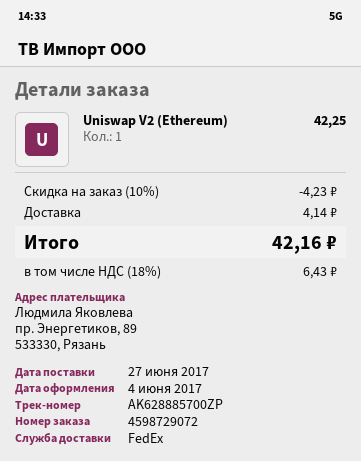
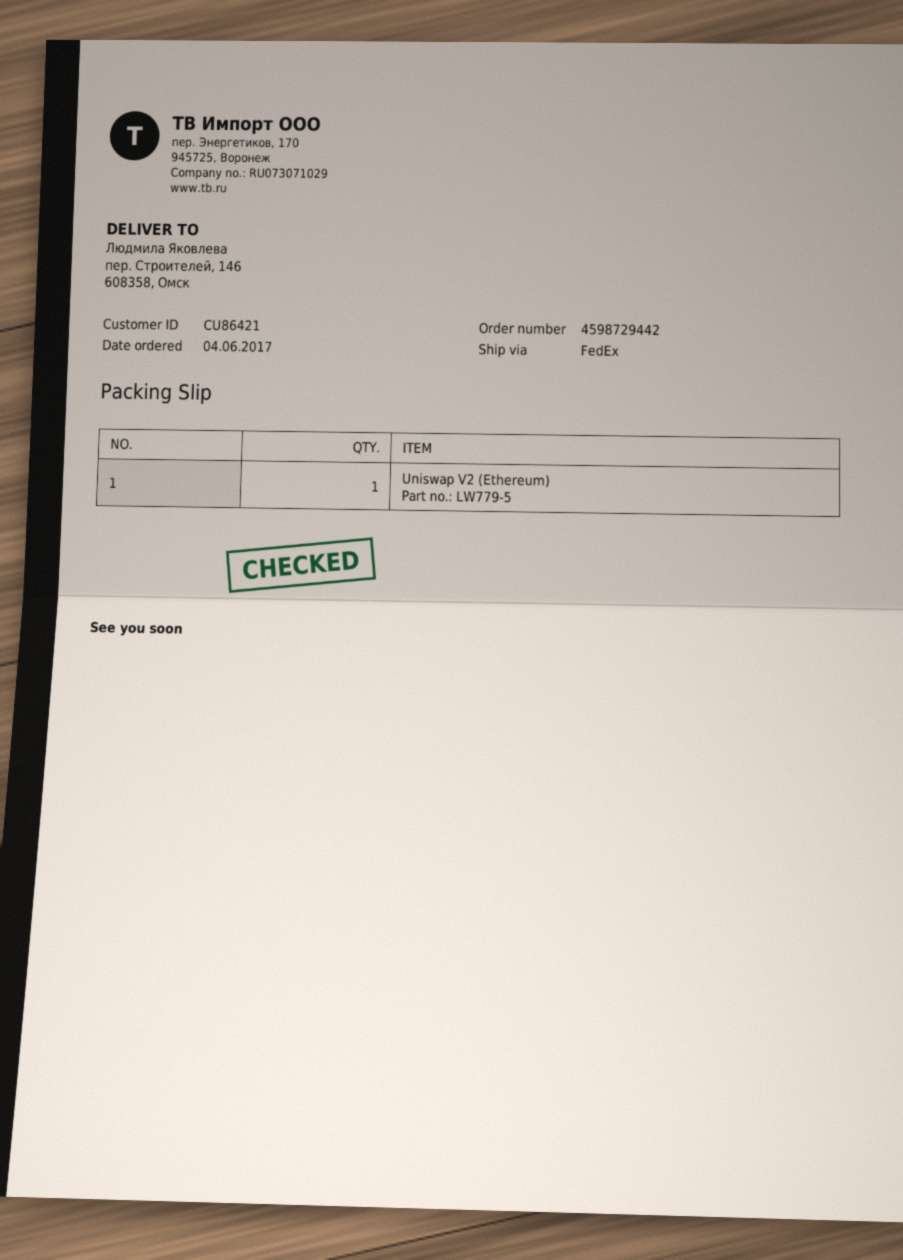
order number: 4598729072 -> 4598729442

